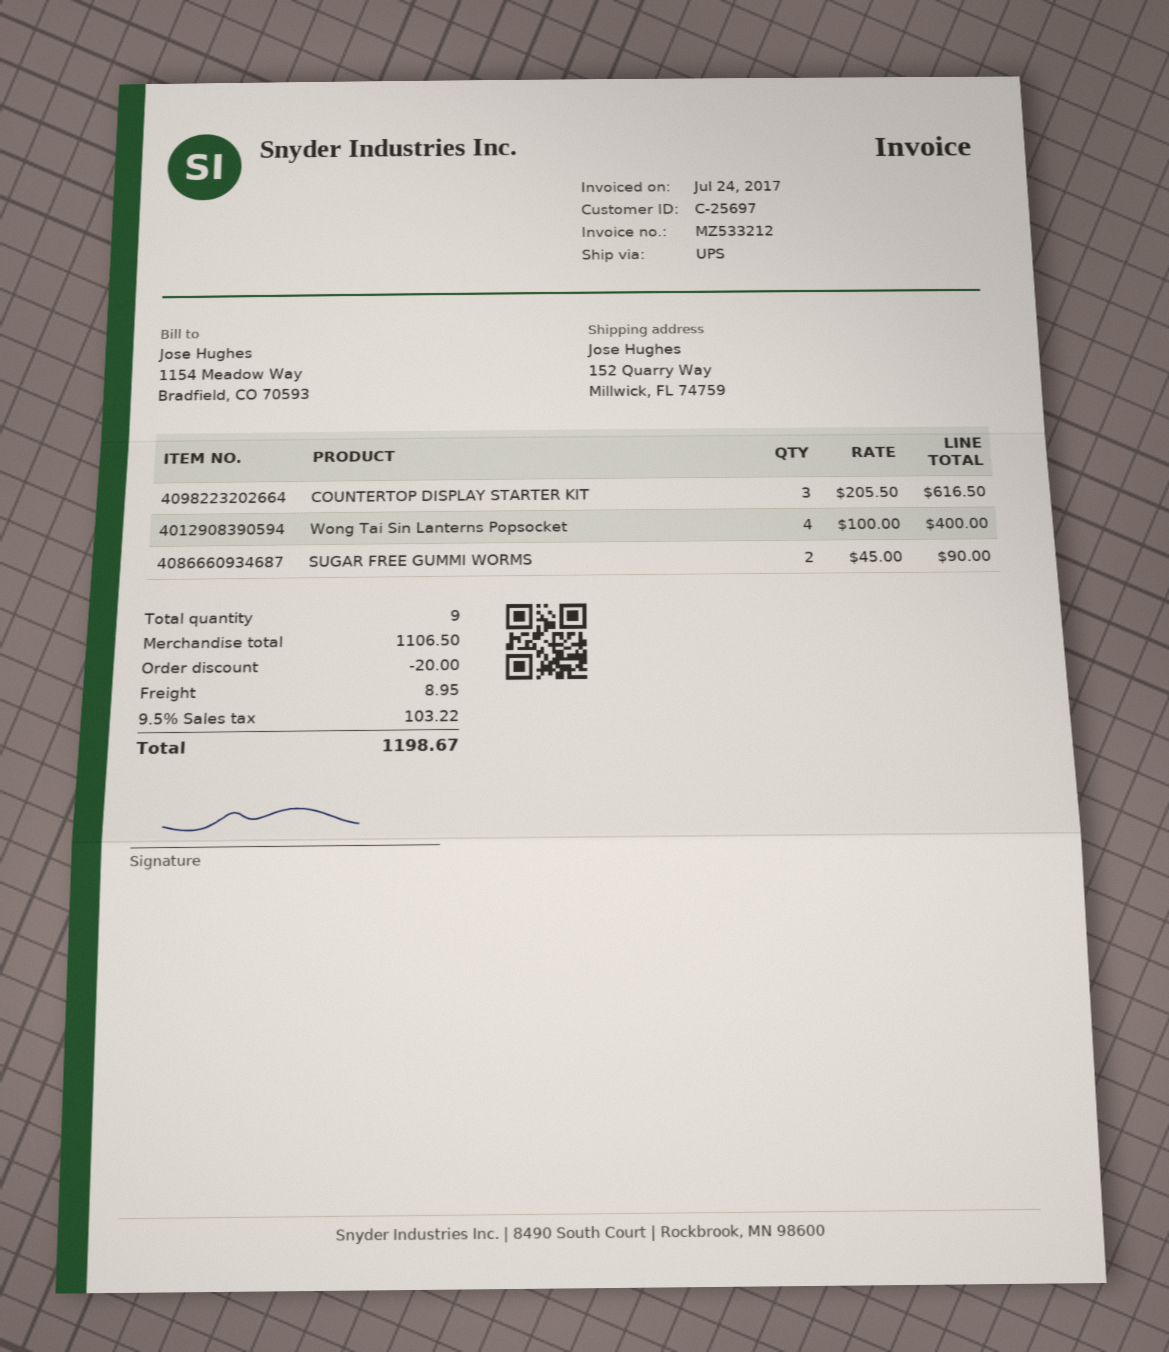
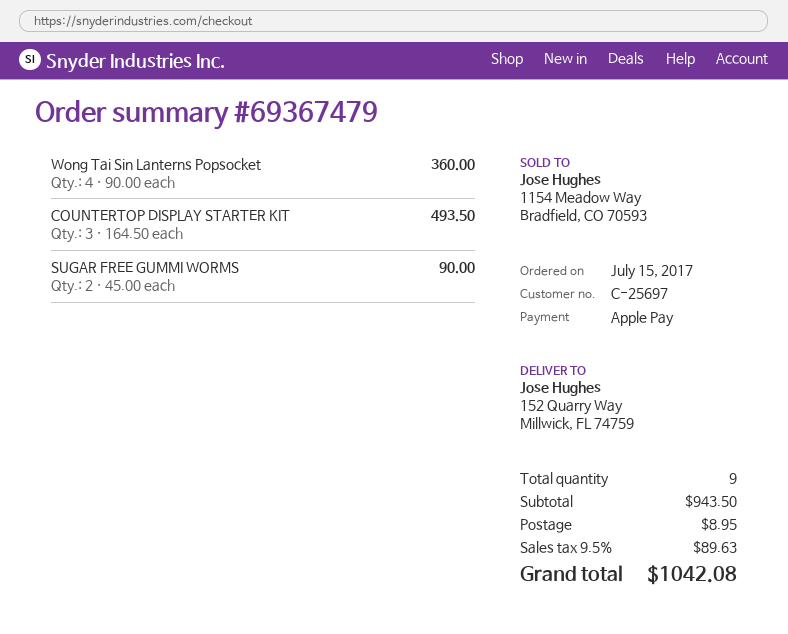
COUNTERTOP DISPLAY STARTER KIT: 3 x 205.50 = 616.50 -> 3 x 164.50 = 493.50
Wong Tai Sin Lanterns Popsocket: 4 x 100.00 = 400.00 -> 4 x 90.00 = 360.00
subtotal: 1106.50 -> 943.50
discount: 20.00 -> none
tax: 9.5% = 103.22 -> 9.5% = 89.63
total: 1198.67 -> 1042.08

